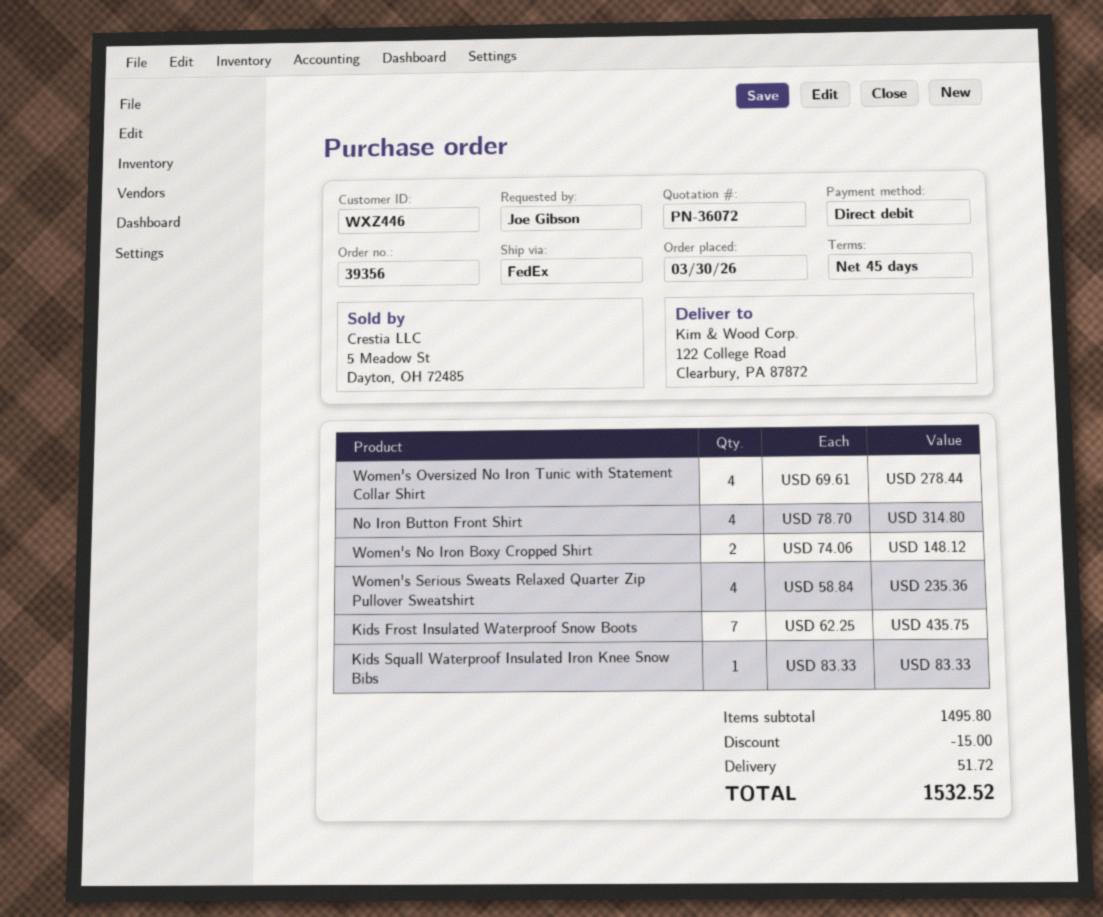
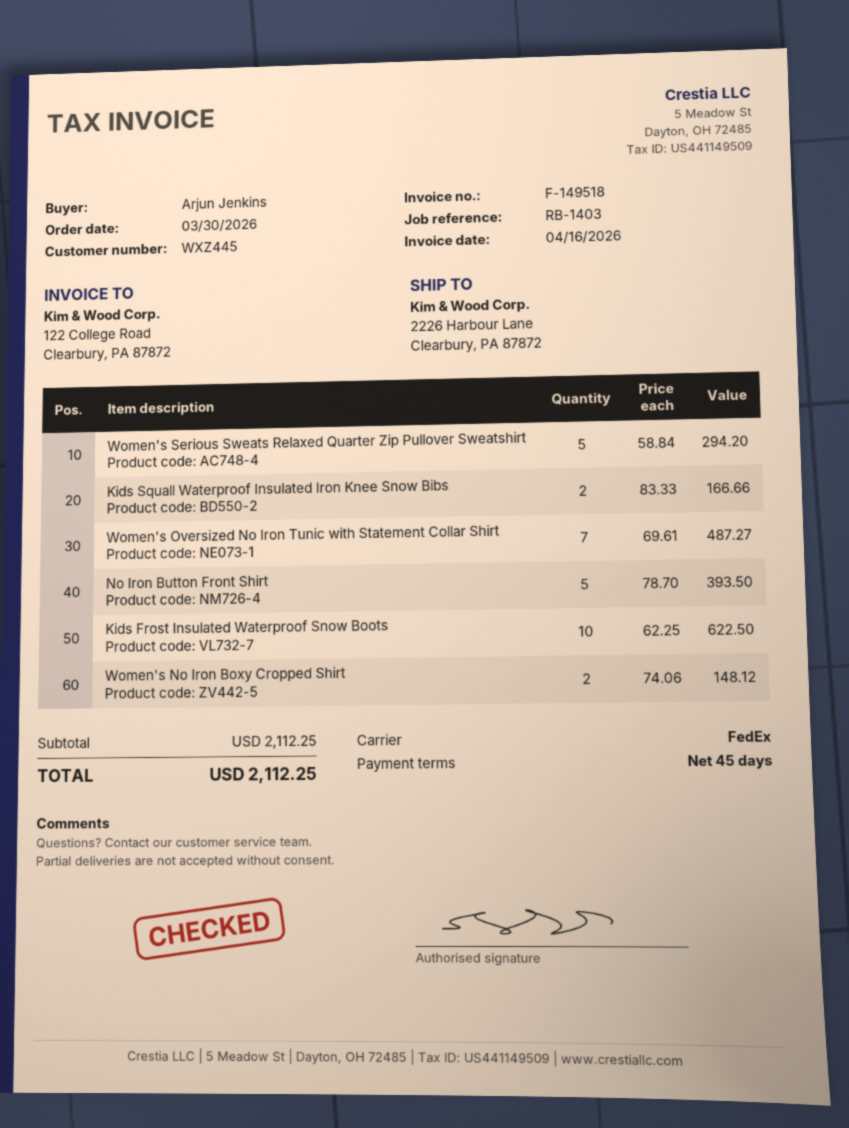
customer number: WXZ446 -> WXZ445
ordered by: Joe Gibson -> Arjun Jenkins
ship to: 122 College Road, Clearbury, PA 87872 -> 2226 Harbour Lane, Clearbury, PA 87872
Women's Oversized No Iron Tunic with Statement Collar Shirt: 4 x 69.61 = 278.44 -> 7 x 69.61 = 487.27
No Iron Button Front Shirt: 4 x 78.70 = 314.80 -> 5 x 78.70 = 393.50
Women's Serious Sweats Relaxed Quarter Zip Pullover Sweatshirt: 4 x 58.84 = 235.36 -> 5 x 58.84 = 294.20
Kids Frost Insulated Waterproof Snow Boots: 7 x 62.25 = 435.75 -> 10 x 62.25 = 622.50
Kids Squall Waterproof Insulated Iron Knee Snow Bibs: 1 x 83.33 = 83.33 -> 2 x 83.33 = 166.66
subtotal: 1495.80 -> 2112.25
discount: 15.00 -> none
shipping: 51.72 -> none
total: 1532.52 -> 2112.25

